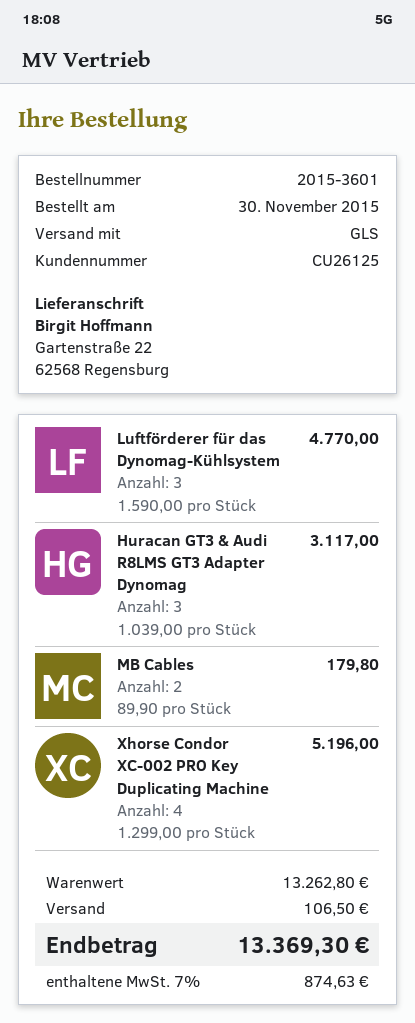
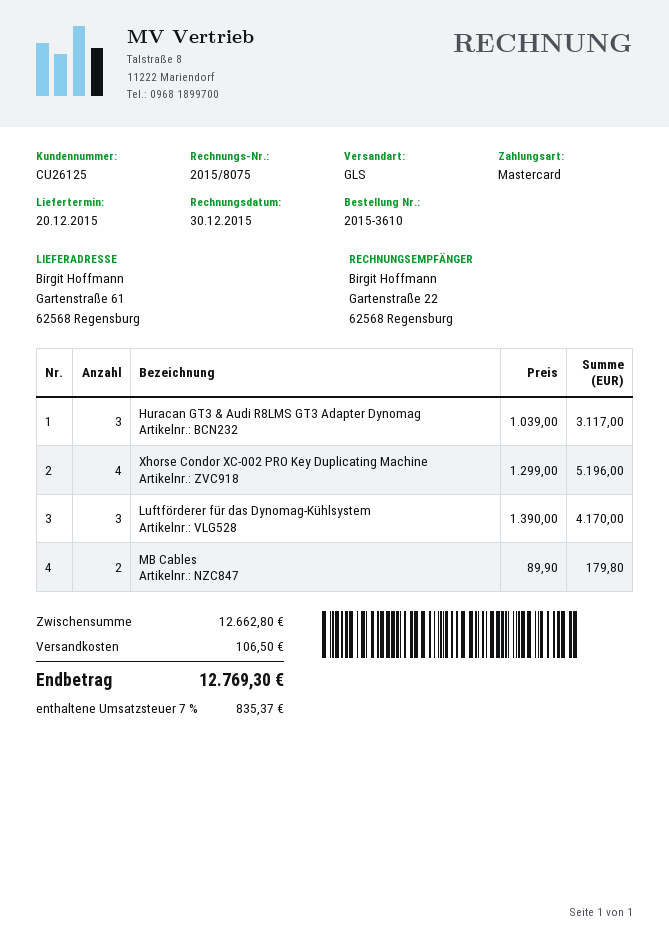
order number: 2015-3601 -> 2015-3610
ship to: Gartenstraße 22, 62568 Regensburg -> Gartenstraße 61, 62568 Regensburg
Luftförderer für das Dynomag-Kühlsystem: 3 x 1590.00 = 4770.00 -> 3 x 1390.00 = 4170.00
subtotal: 13262.80 -> 12662.80
tax: 7% = 874.63 -> 7% = 835.37
total: 13369.30 -> 12769.30

